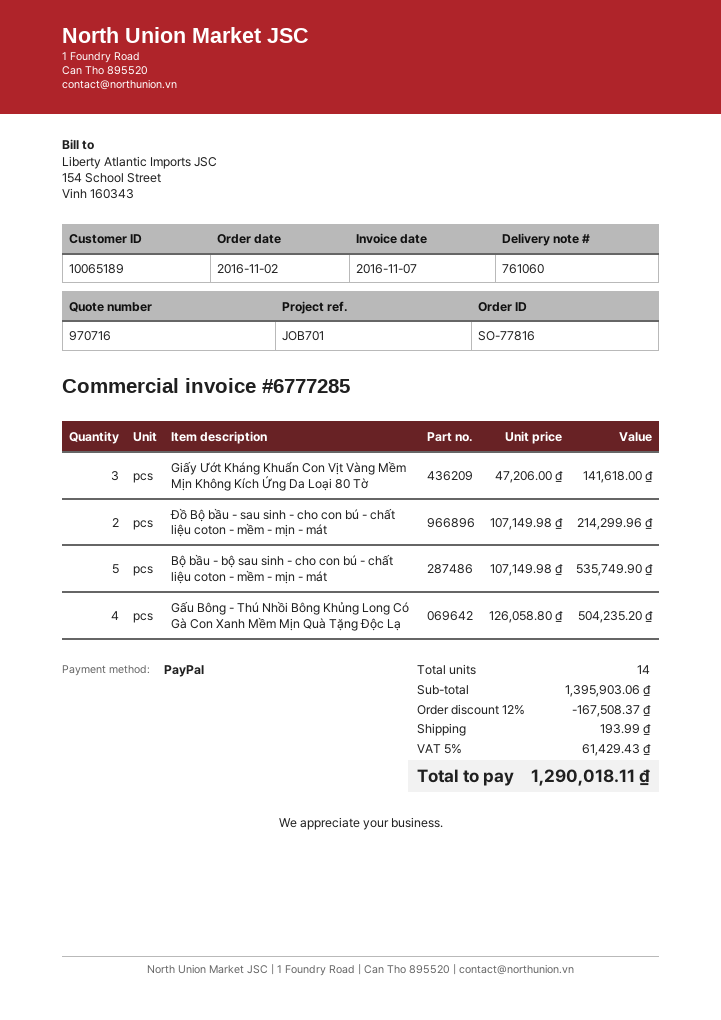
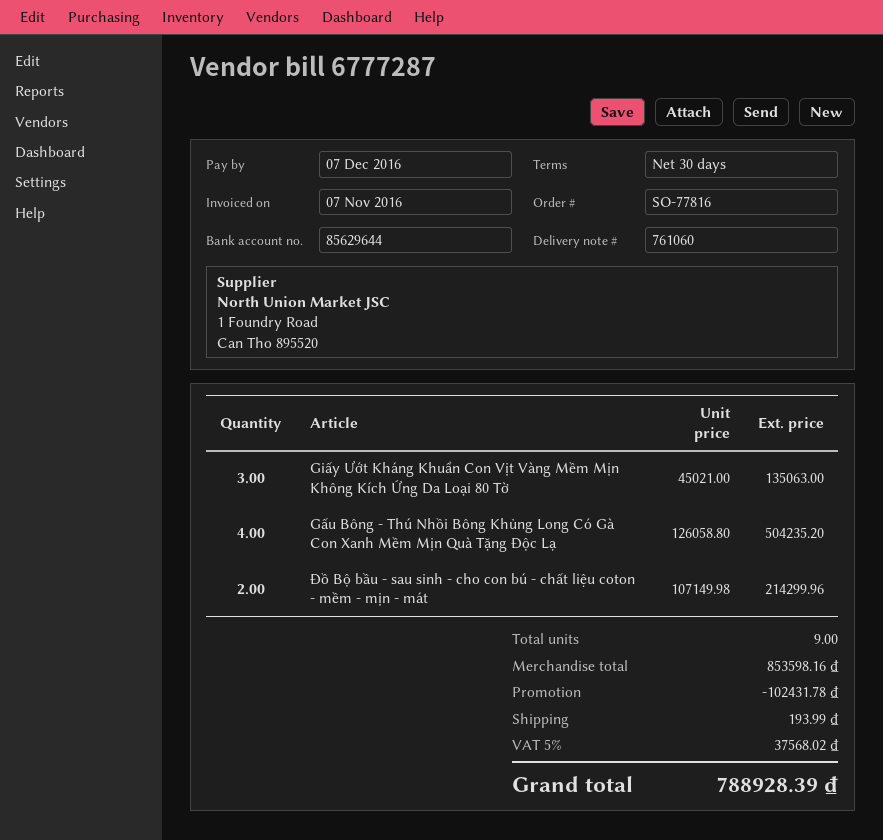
invoice number: 6777285 -> 6777287
Giấy Ướt Kháng Khuẩn Con Vịt Vàng Mềm Mịn Không Kích Ứng Da Loại 80 Tờ: 3 x 47206.00 = 141618.00 -> 3 x 45021.00 = 135063.00
Bộ bầu - bộ sau sinh - cho con bú - chất liệu coton - mềm - mịn - mát: 5 x 107149.98 = 535749.90 -> none
total quantity: 14 -> 9
subtotal: 1395903.06 -> 853598.16
discount: 167508.37 -> 102431.78
tax: 5% = 61429.43 -> 5% = 37568.02
total: 1290018.11 -> 788928.39

